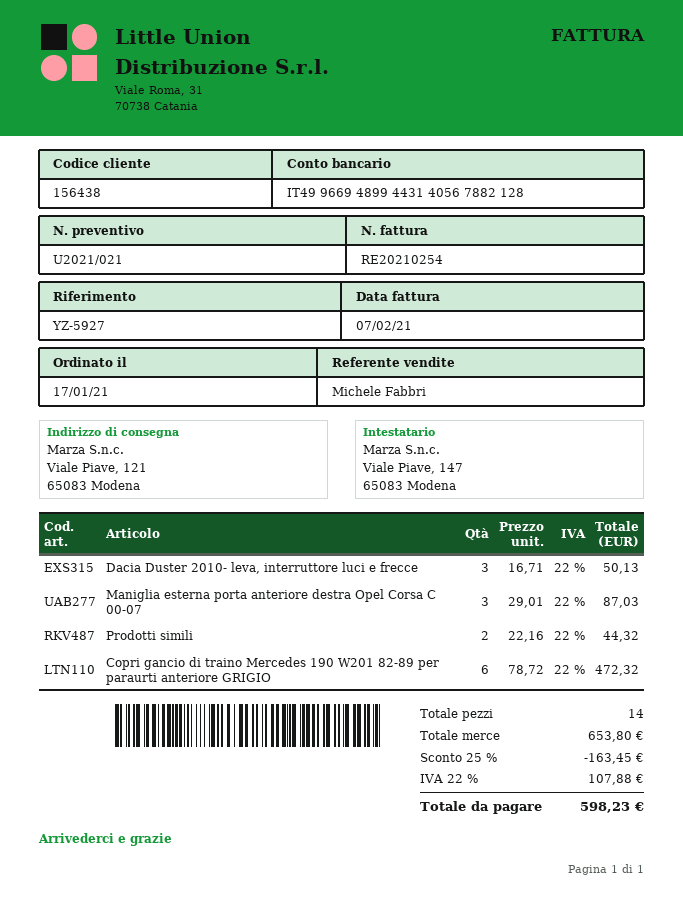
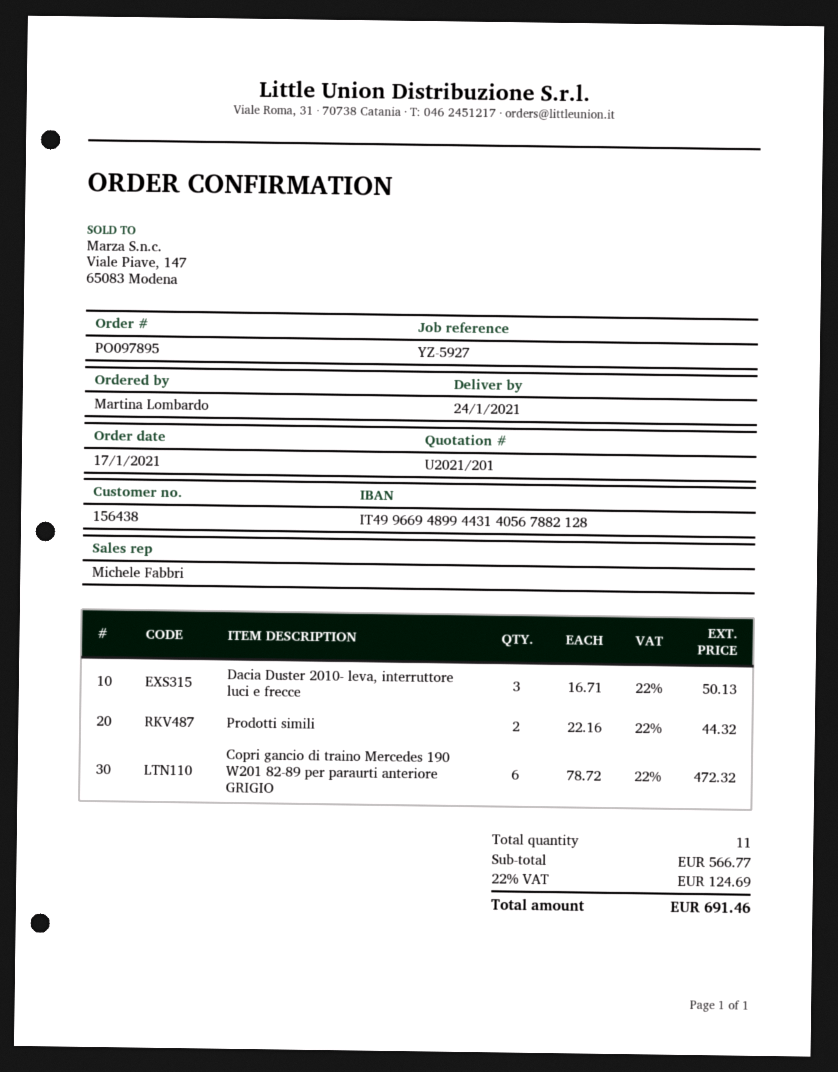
quote number: U2021/021 -> U2021/201
Maniglia esterna porta anteriore destra Opel Corsa C 00-07: 3 x 29.01 = 87.03 -> none
total quantity: 14 -> 11
subtotal: 653.80 -> 566.77
discount: 25% = 163.45 -> none
tax: 22% = 107.88 -> 22% = 124.69
total: 598.23 -> 691.46

